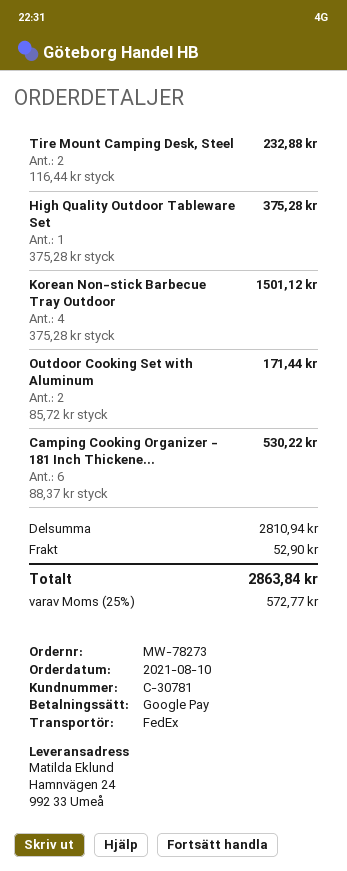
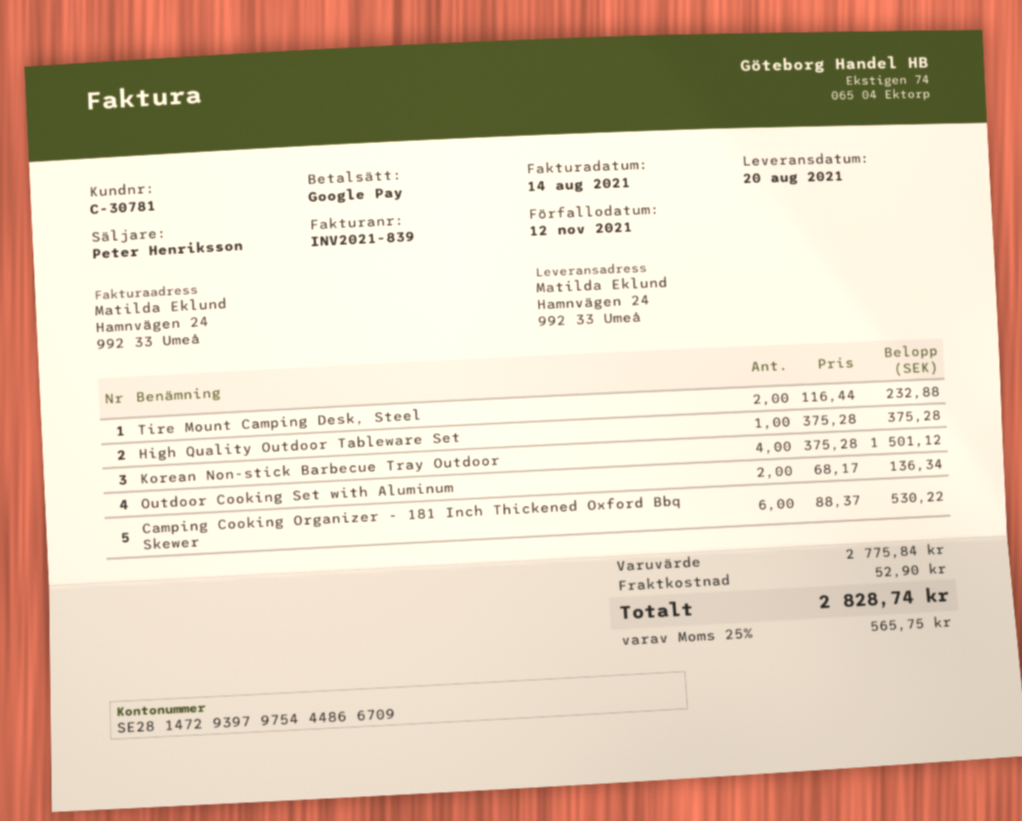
Outdoor Cooking Set with Aluminum: 2 x 85.72 = 171.44 -> 2 x 68.17 = 136.34
subtotal: 2810.94 -> 2775.84
tax: 25% = 572.77 -> 25% = 565.75
total: 2863.84 -> 2828.74

